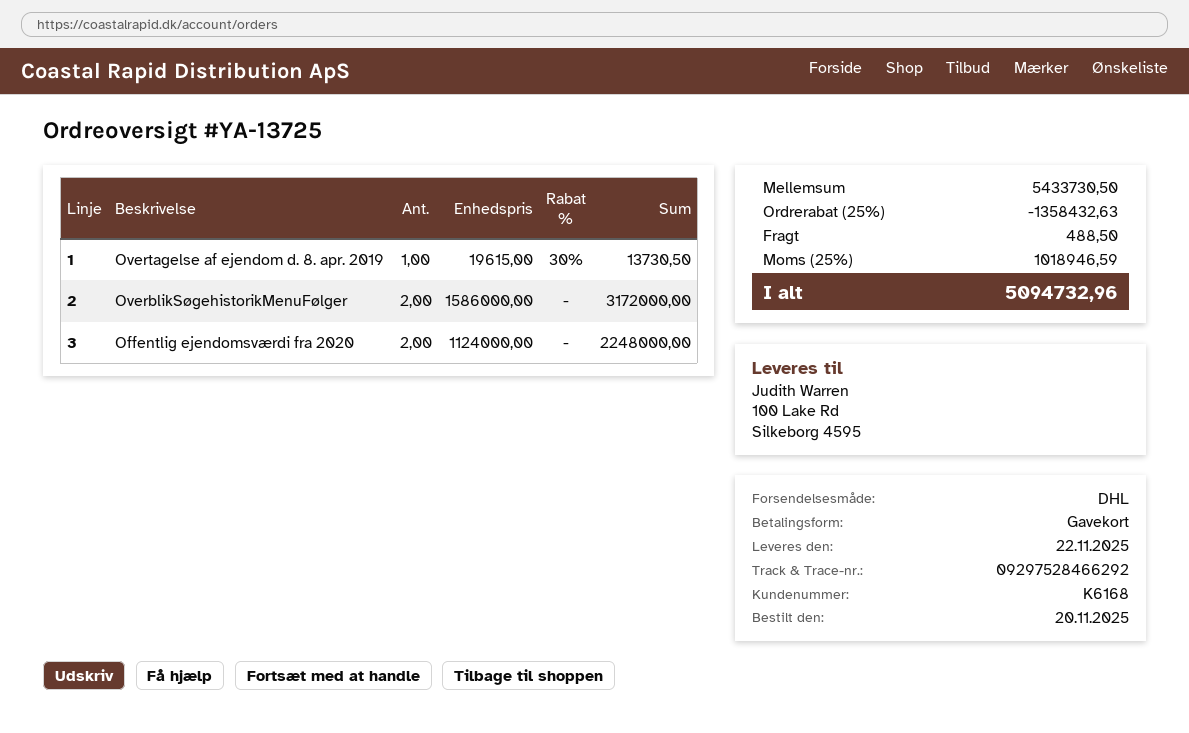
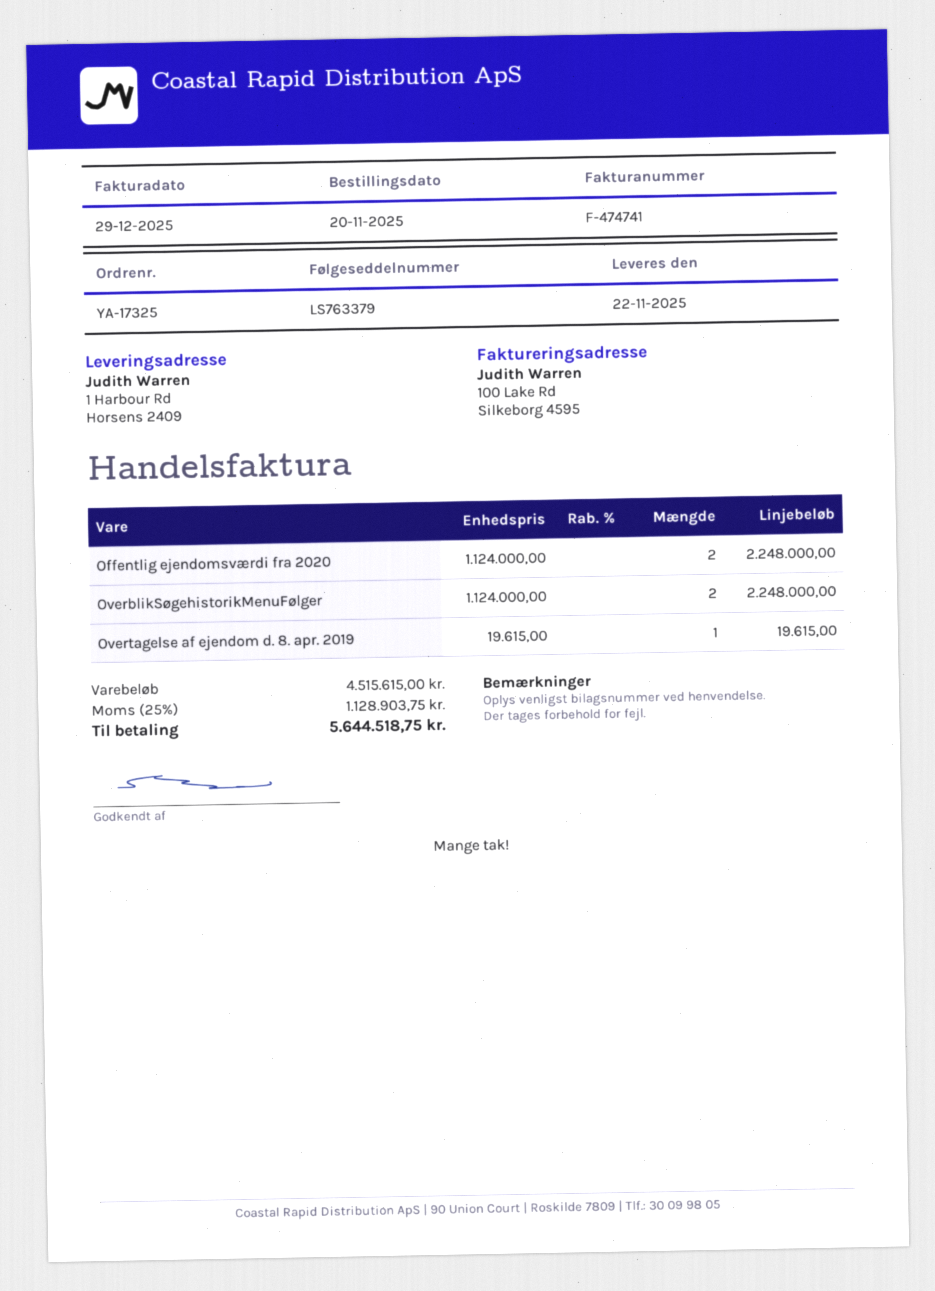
order number: YA-13725 -> YA-17325
ship to: 100 Lake Rd, Silkeborg 4595 -> 1 Harbour Rd, Horsens 2409
Overtagelse af ejendom d. 8. apr. 2019: 1 x 19615.00 - 30% = 13730.50 -> 1 x 19615.00 = 19615.00
OverblikSøgehistorikMenuFølger: 2 x 1586000.00 = 3172000.00 -> 2 x 1124000.00 = 2248000.00
subtotal: 5433730.50 -> 4515615.00
discount: 25% = 1358432.63 -> none
shipping: 488.50 -> none
tax: 25% = 1018946.59 -> 25% = 1128903.75
total: 5094732.96 -> 5644518.75

